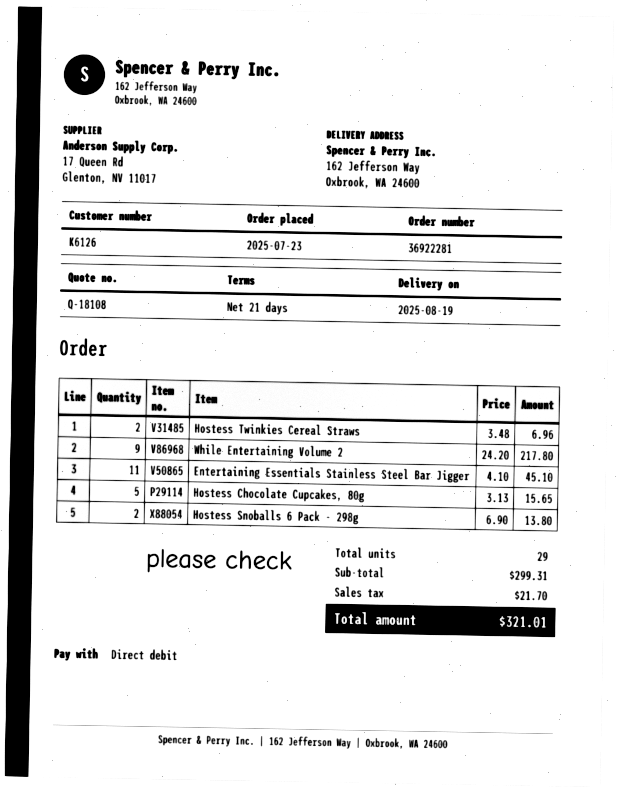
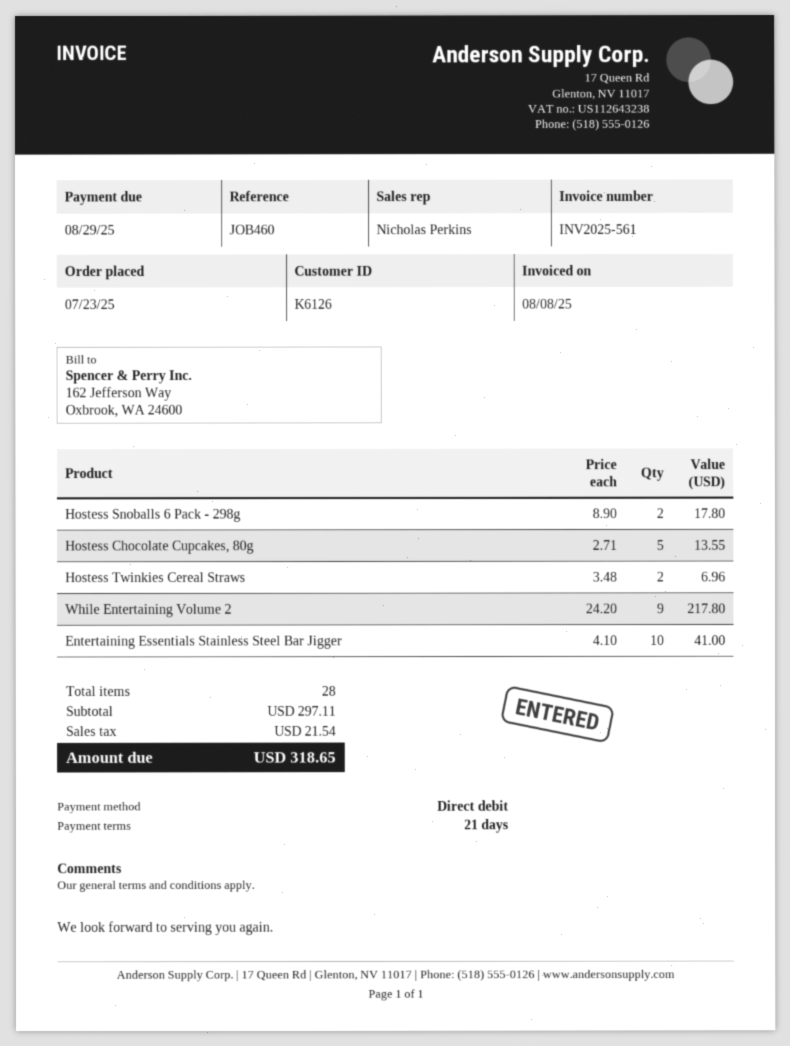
Entertaining Essentials Stainless Steel Bar Jigger: 11 x 4.10 = 45.10 -> 10 x 4.10 = 41.00
Hostess Chocolate Cupcakes, 80g: 5 x 3.13 = 15.65 -> 5 x 2.71 = 13.55
Hostess Snoballs 6 Pack - 298g: 2 x 6.90 = 13.80 -> 2 x 8.90 = 17.80
total quantity: 29 -> 28
subtotal: 299.31 -> 297.11
tax: 21.70 -> 21.54
total: 321.01 -> 318.65

